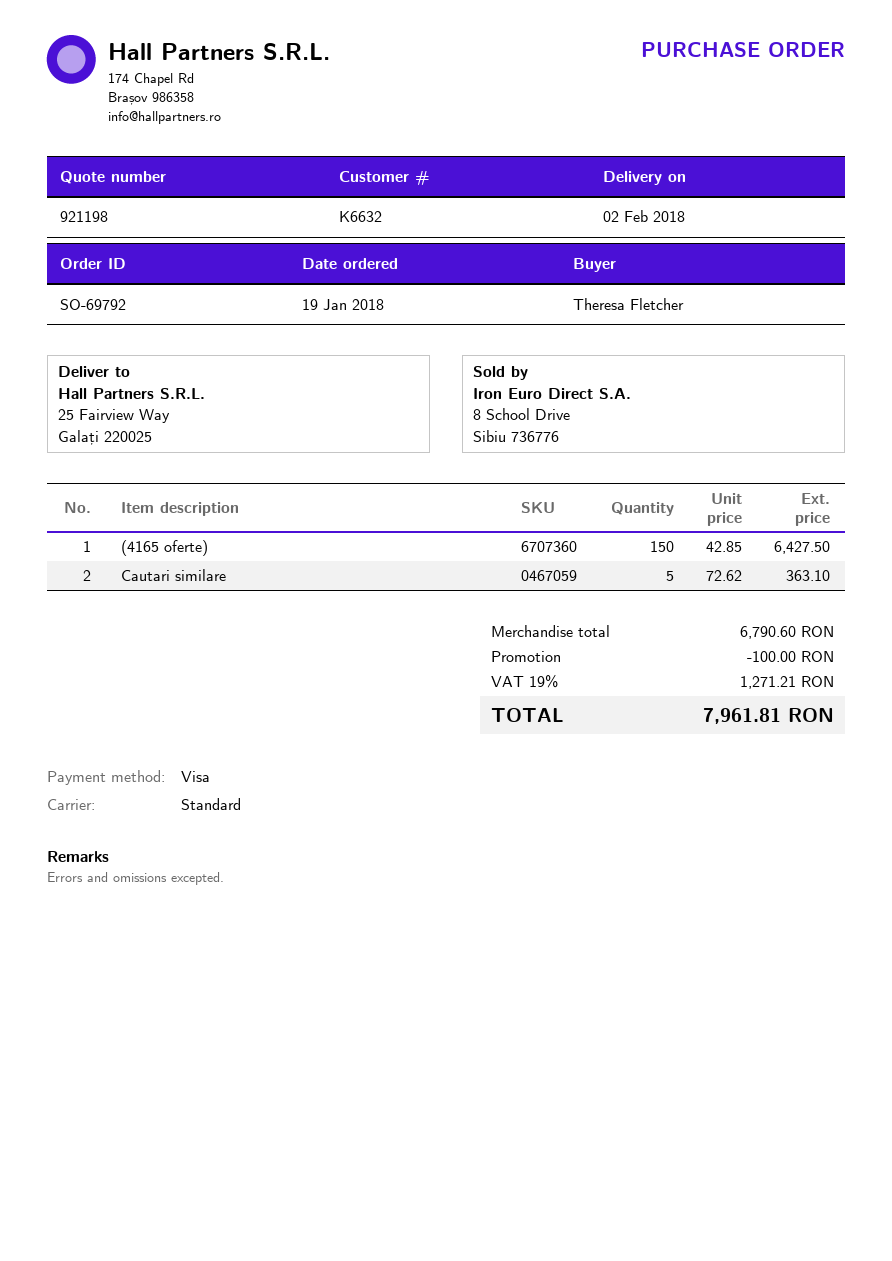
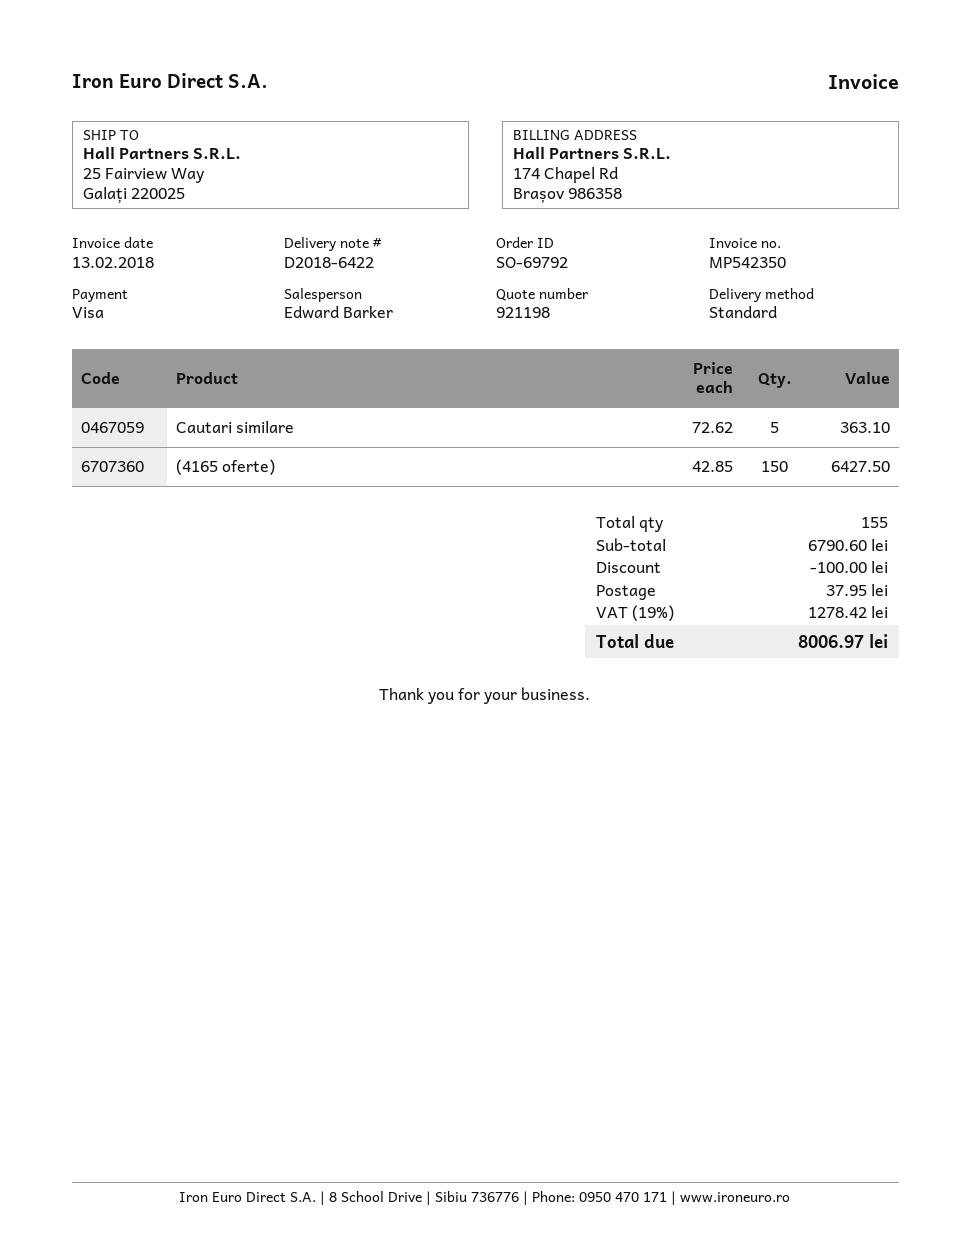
shipping: none -> 37.95
tax: 19% = 1271.21 -> 19% = 1278.42
total: 7961.81 -> 8006.97

